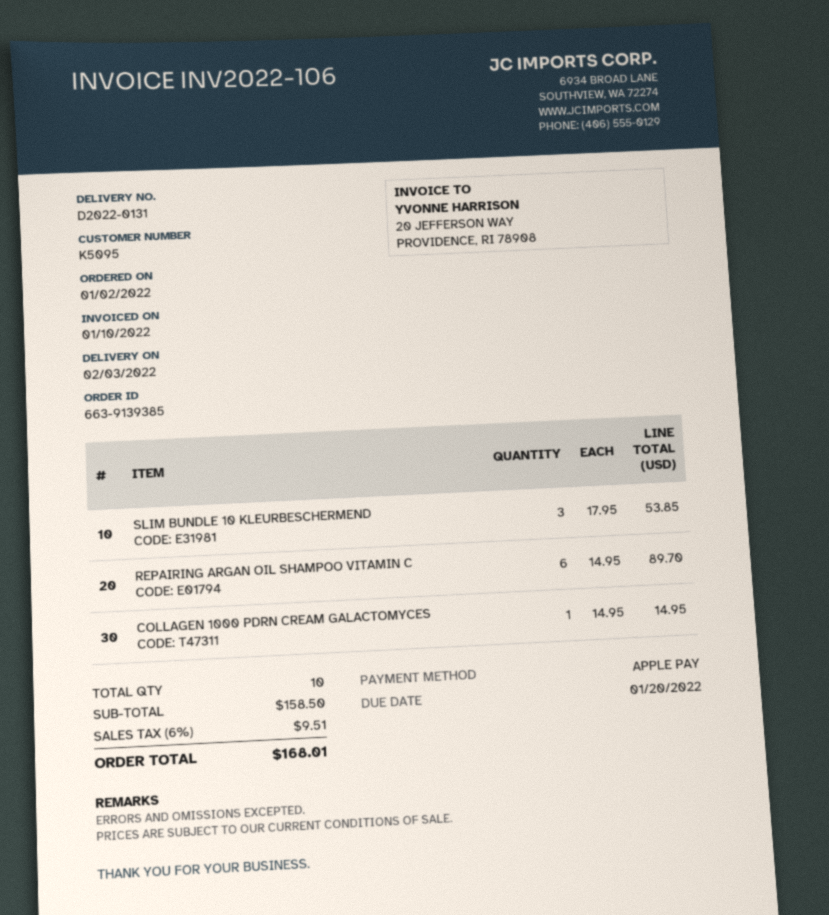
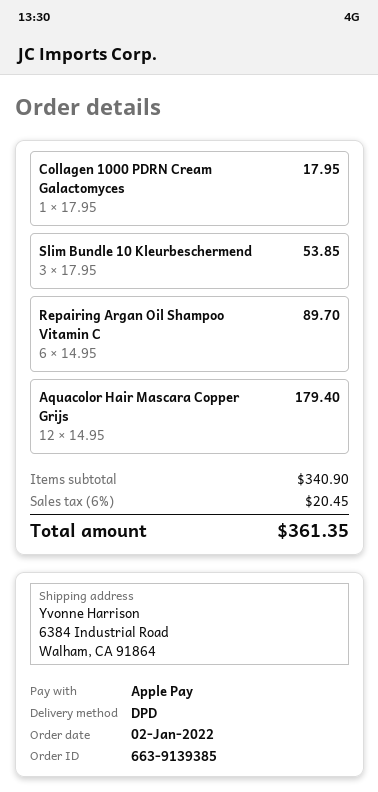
COLLAGEN 1000 PDRN CREAM GALACTOMYCES: 1 x 14.95 = 14.95 -> 1 x 17.95 = 17.95
Aquacolor Hair Mascara Copper Grijs: none -> 12 x 14.95 = 179.40
subtotal: 158.50 -> 340.90
tax: 6% = 9.51 -> 6% = 20.45
total: 168.01 -> 361.35

